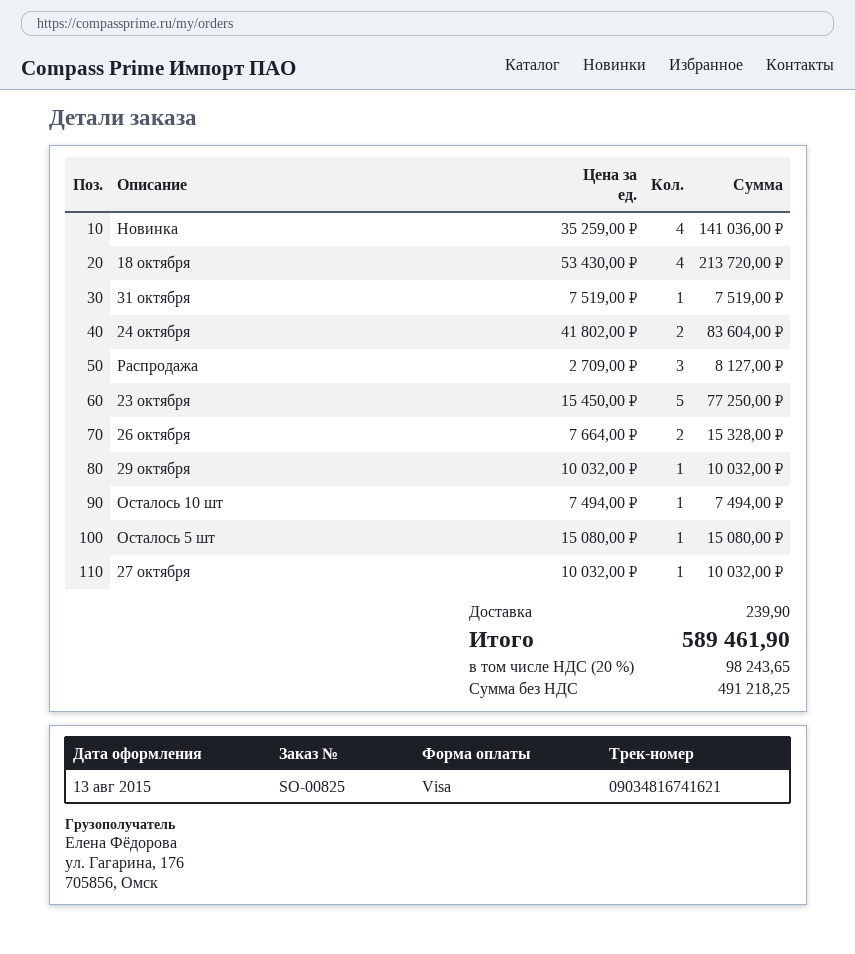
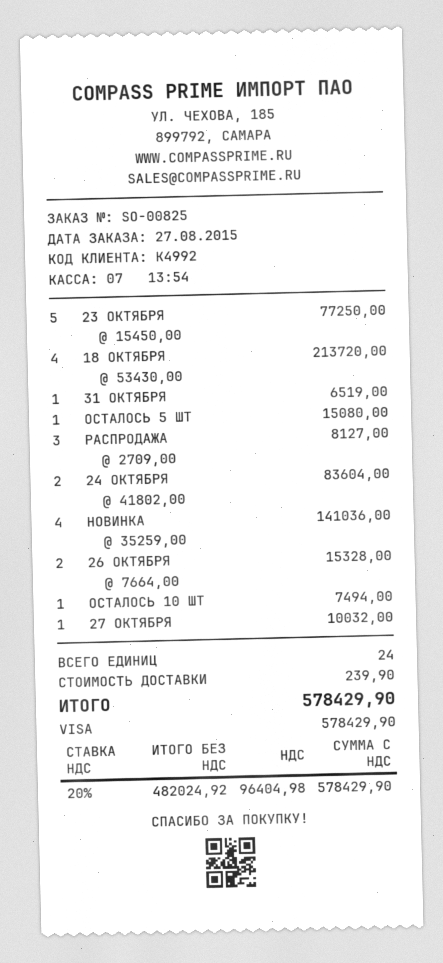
order date: 2015-08-13 -> 2015-08-27
31 октября: 1 x 7519.00 = 7519.00 -> 1 x 6519.00 = 6519.00
29 октября: 1 x 10032.00 = 10032.00 -> none
net: 491218.25 -> 482024.92
tax: 20% = 98243.65 -> 20% = 96404.98
total: 589461.90 -> 578429.90

